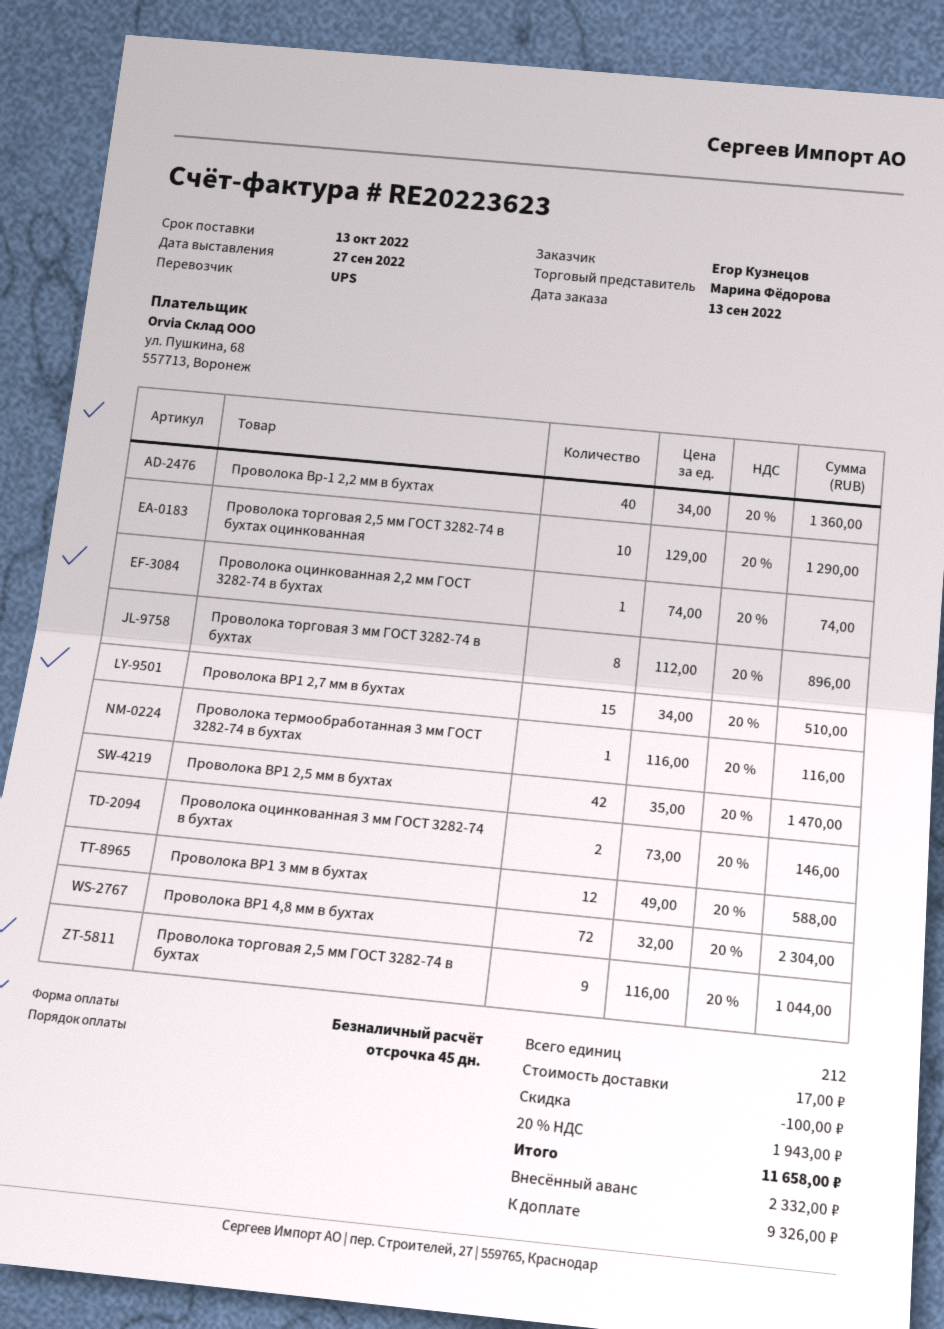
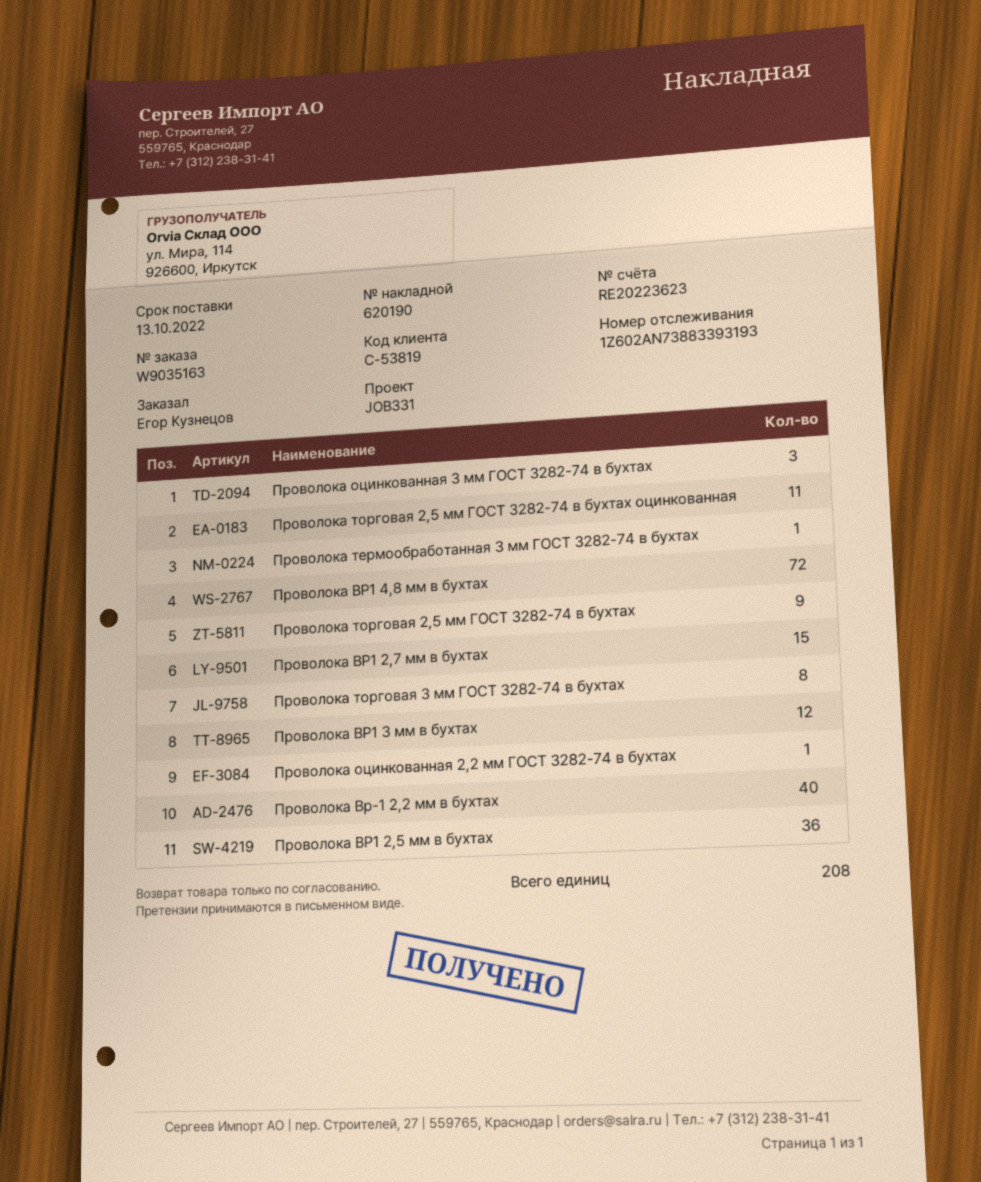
Проволока торговая 2,5 мм ГОСТ 3282-74 в бухтах оцинкованная: 10 -> 11
Проволока ВР1 2,5 мм в бухтах: 42 -> 36
Проволока оцинкованная 3 мм ГОСТ 3282-74 в бухтах: 2 -> 3
total quantity: 212 -> 208

